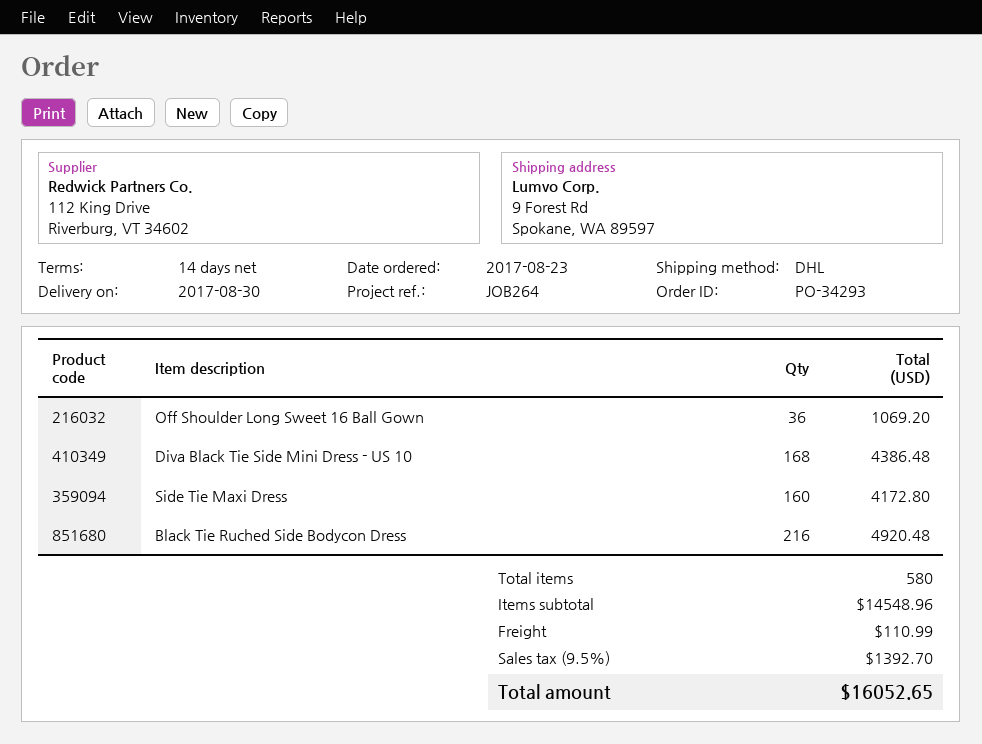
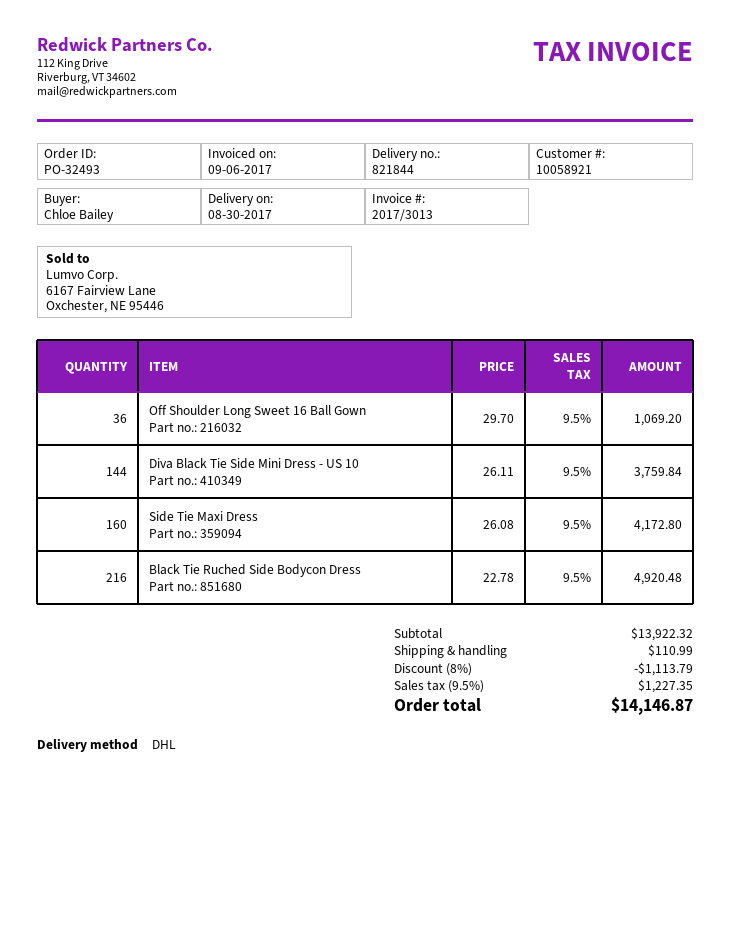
order number: PO-34293 -> PO-32493
Diva Black Tie Side Mini Dress - US 10: 168 for 4386.48 -> 144 for 3759.84
subtotal: 14548.96 -> 13922.32
discount: none -> 8% = 1113.79
tax: 9.5% = 1392.70 -> 9.5% = 1227.35
total: 16052.65 -> 14146.87

